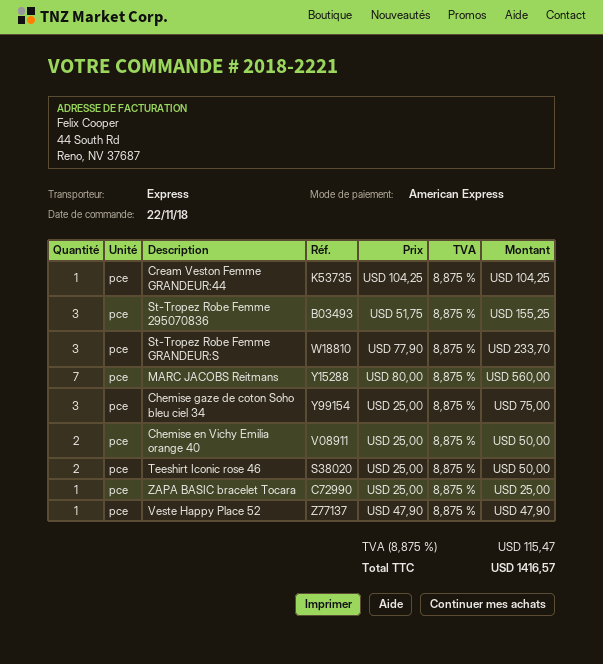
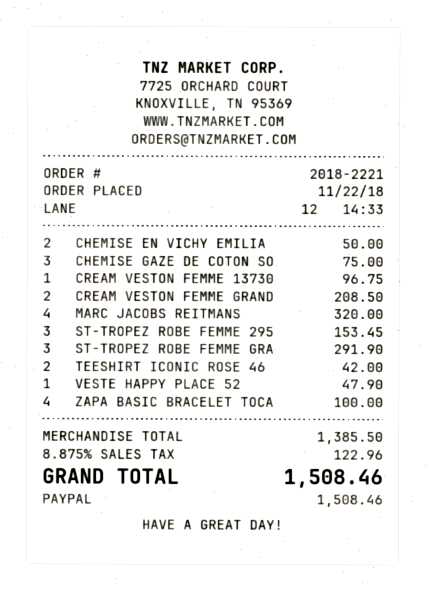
payment method: American Express -> PayPal
Cream Veston Femme GRANDEUR:44: 1 for 104.25 -> 2 for 208.50
St-Tropez Robe Femme 295070836: 3 for 155.25 -> 3 for 153.45
St-Tropez Robe Femme GRANDEUR:S: 3 for 233.70 -> 3 for 291.90
MARC JACOBS Reitmans: 7 for 560.00 -> 4 for 320.00
Teeshirt Iconic rose 46: 2 for 50.00 -> 2 for 42.00
ZAPA BASIC bracelet Tocara: 1 for 25.00 -> 4 for 100.00
CREAM VESTON FEMME 13730: none -> 1 for 96.75
tax: 8.875% = 115.47 -> 8.875% = 122.96
total: 1416.57 -> 1508.46

